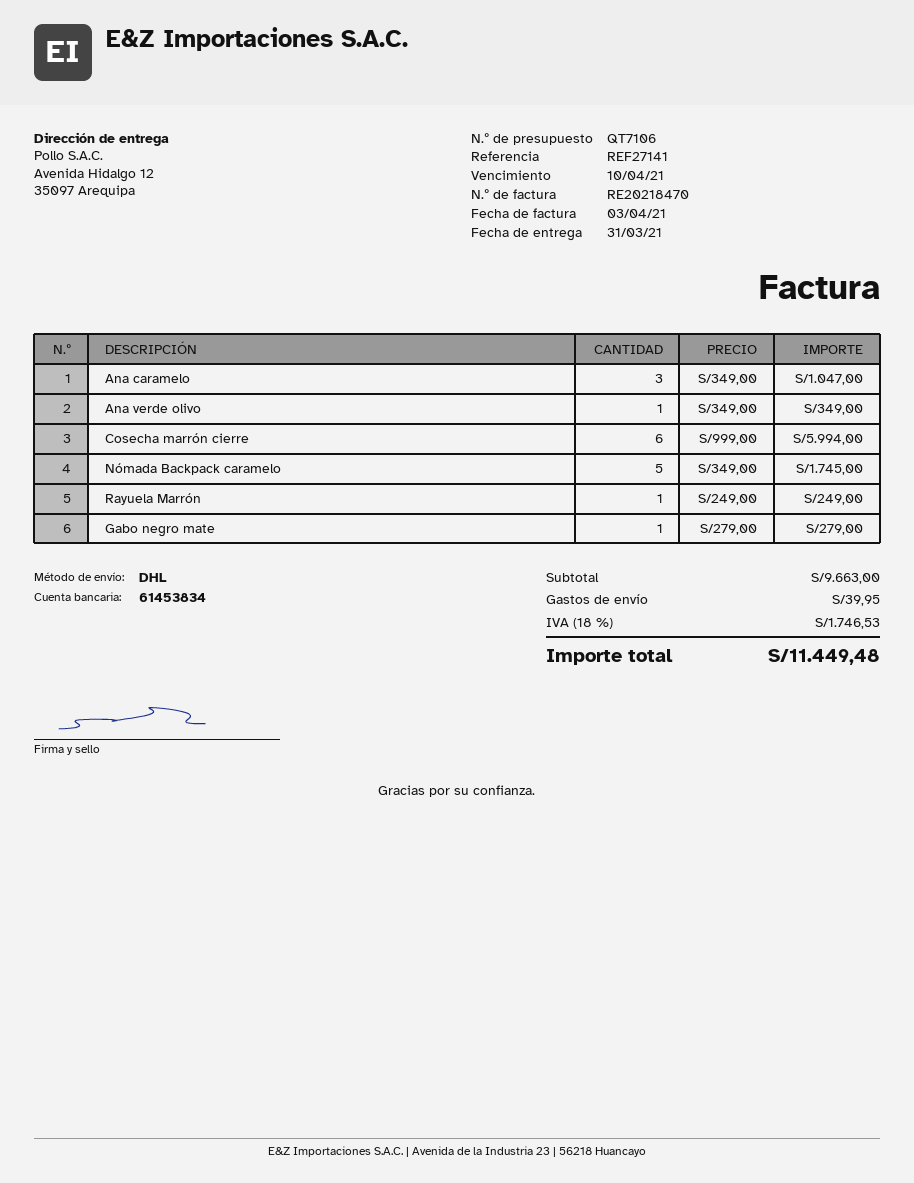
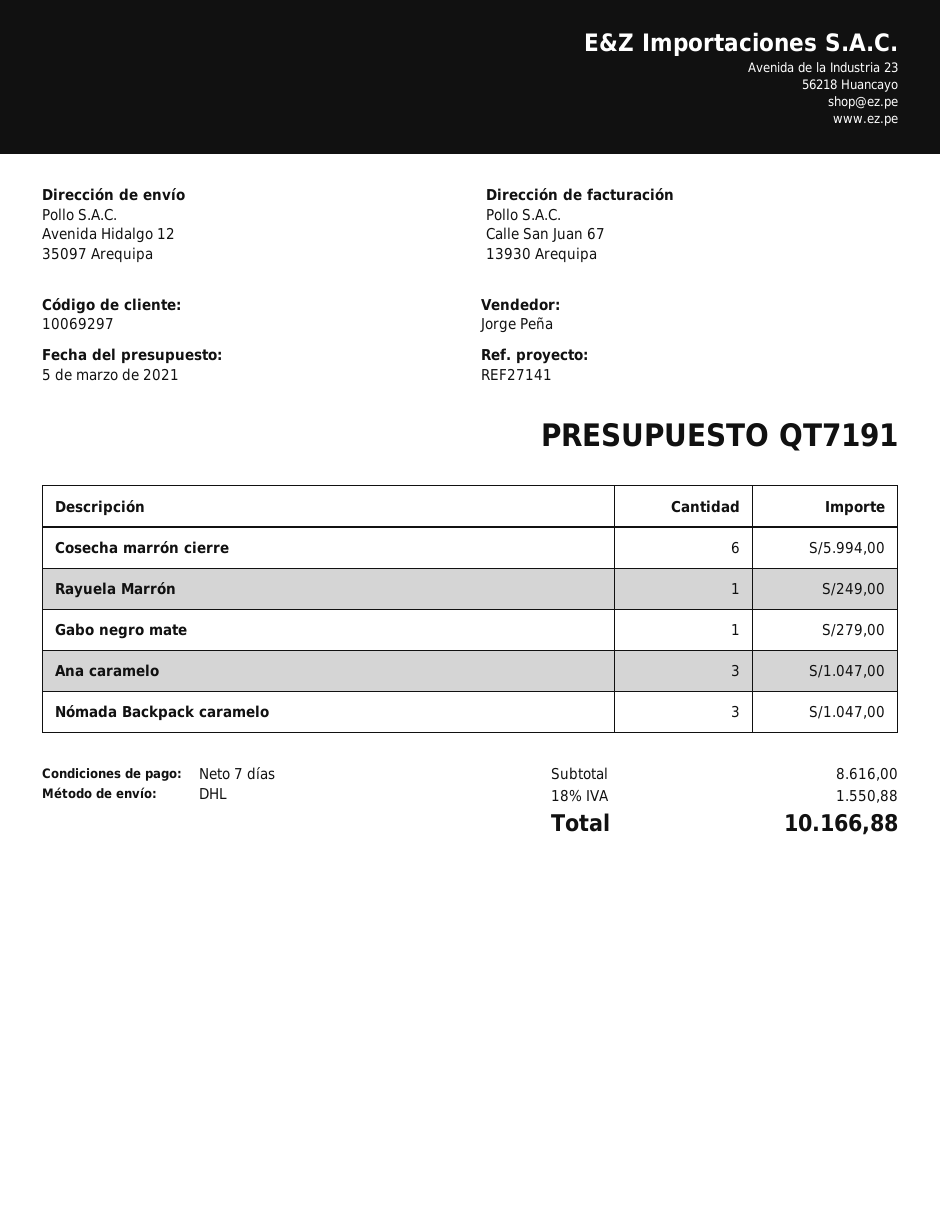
quote number: QT7106 -> QT7191
Ana verde olivo: 1 for 349.00 -> none
Nómada Backpack caramelo: 5 for 1745.00 -> 3 for 1047.00
subtotal: 9663.00 -> 8616.00
shipping: 39.95 -> none
tax: 18% = 1746.53 -> 18% = 1550.88
total: 11449.48 -> 10166.88

